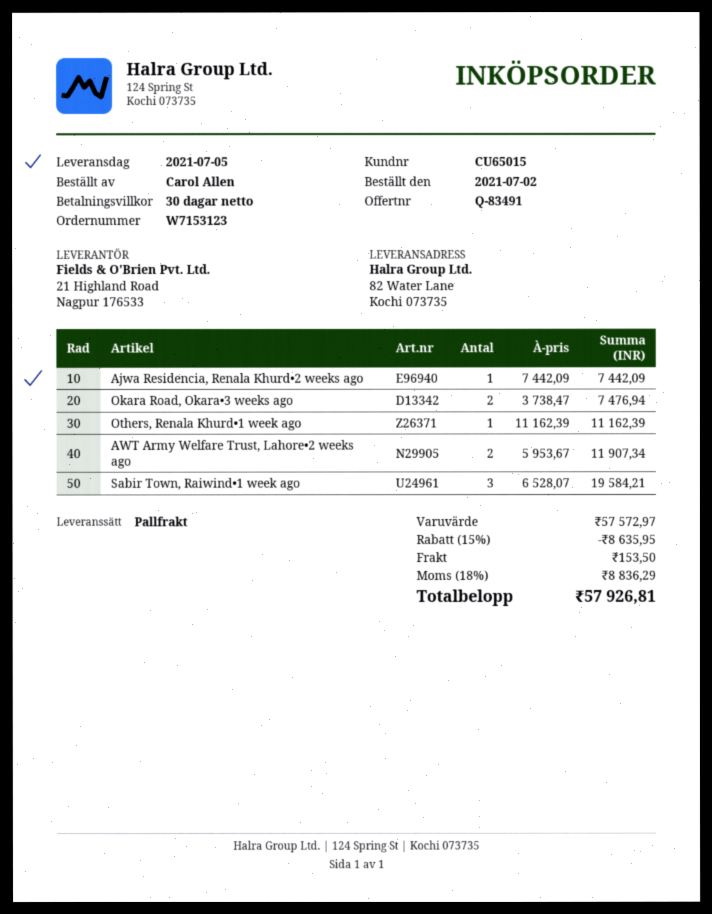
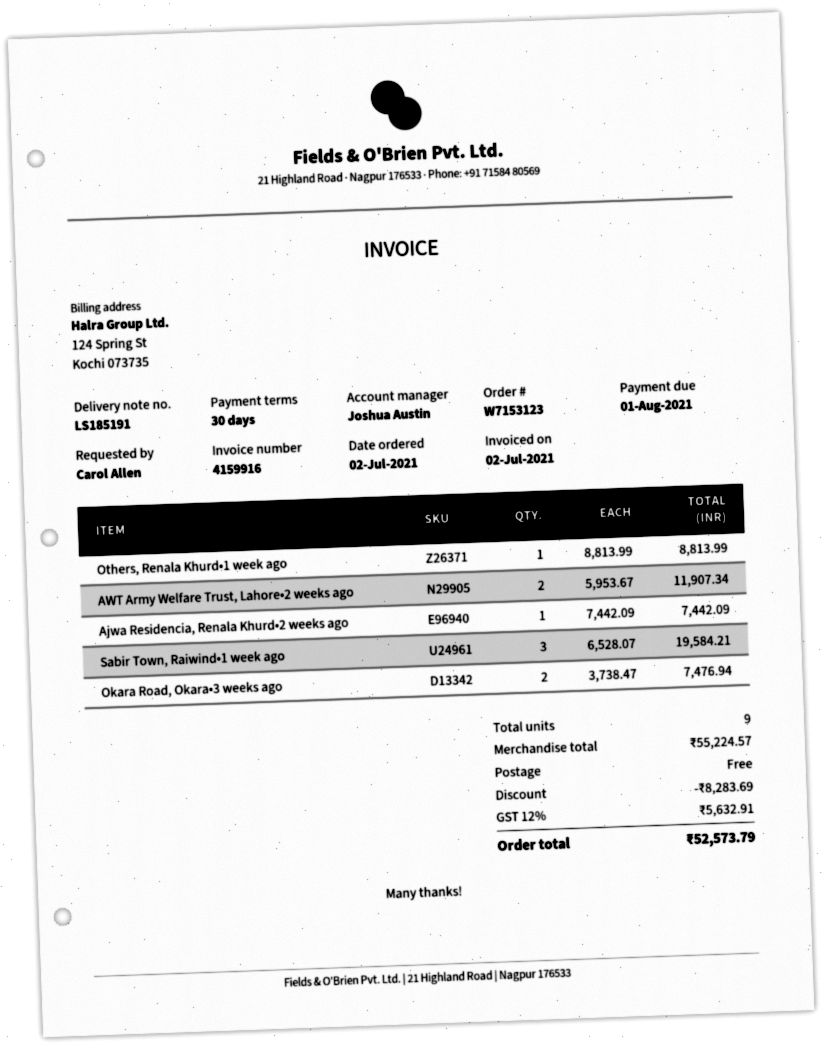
Others, Renala Khurd•1 week ago: 1 x 11162.39 = 11162.39 -> 1 x 8813.99 = 8813.99
subtotal: 57572.97 -> 55224.57
discount: 8635.95 -> 8283.69
shipping: 153.50 -> 0.00
tax: 18% = 8836.29 -> 12% = 5632.91
total: 57926.81 -> 52573.79

